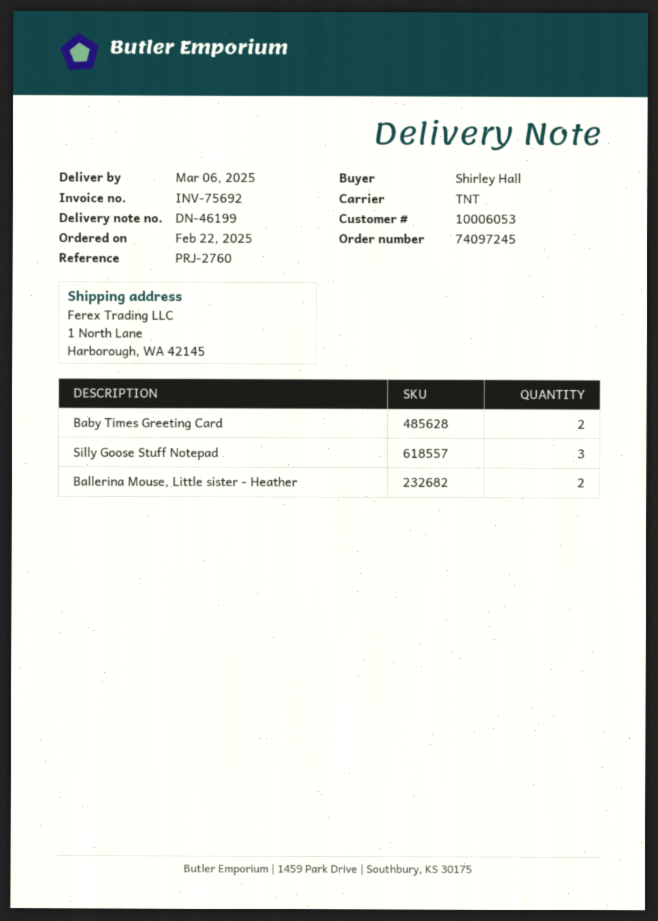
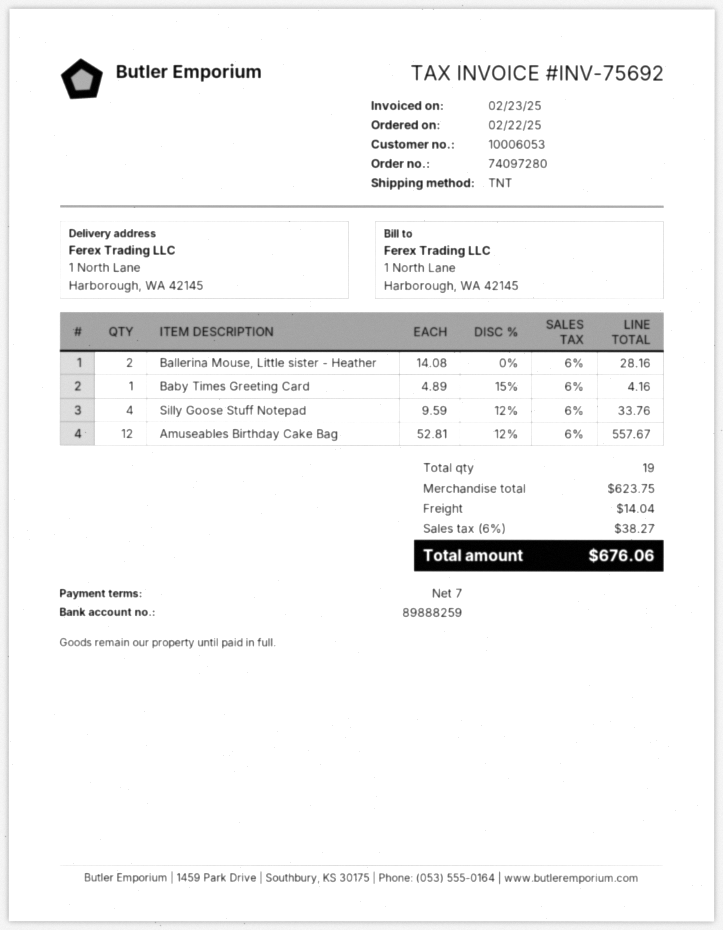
order number: 74097245 -> 74097280
Baby Times Greeting Card: 2 -> 1
Silly Goose Stuff Notepad: 3 -> 4
Amuseables Birthday Cake Bag: none -> 12

